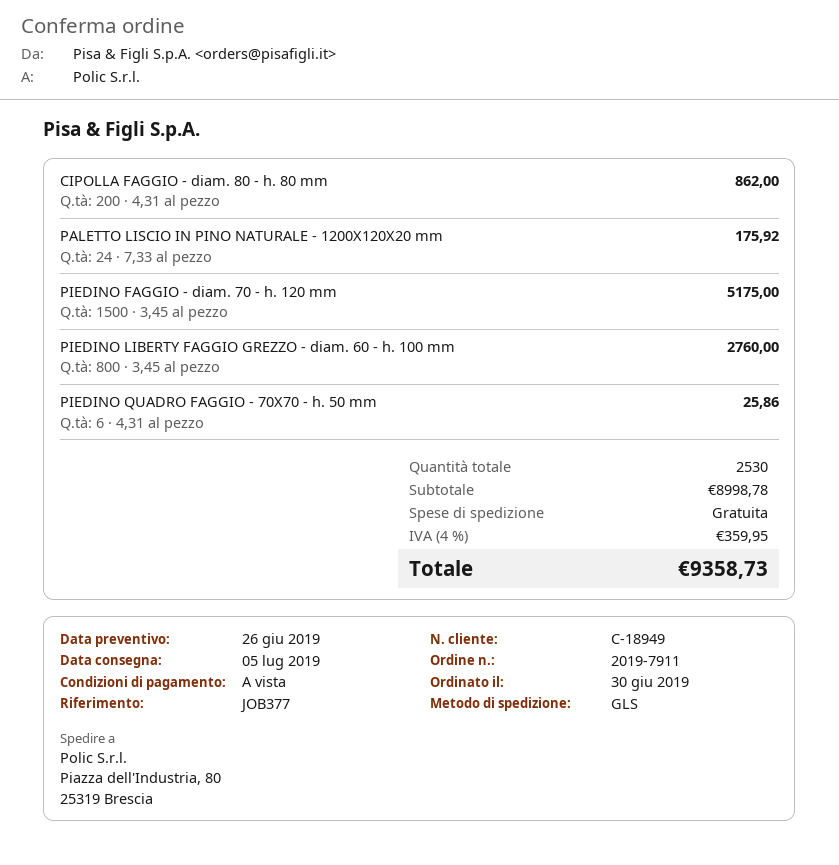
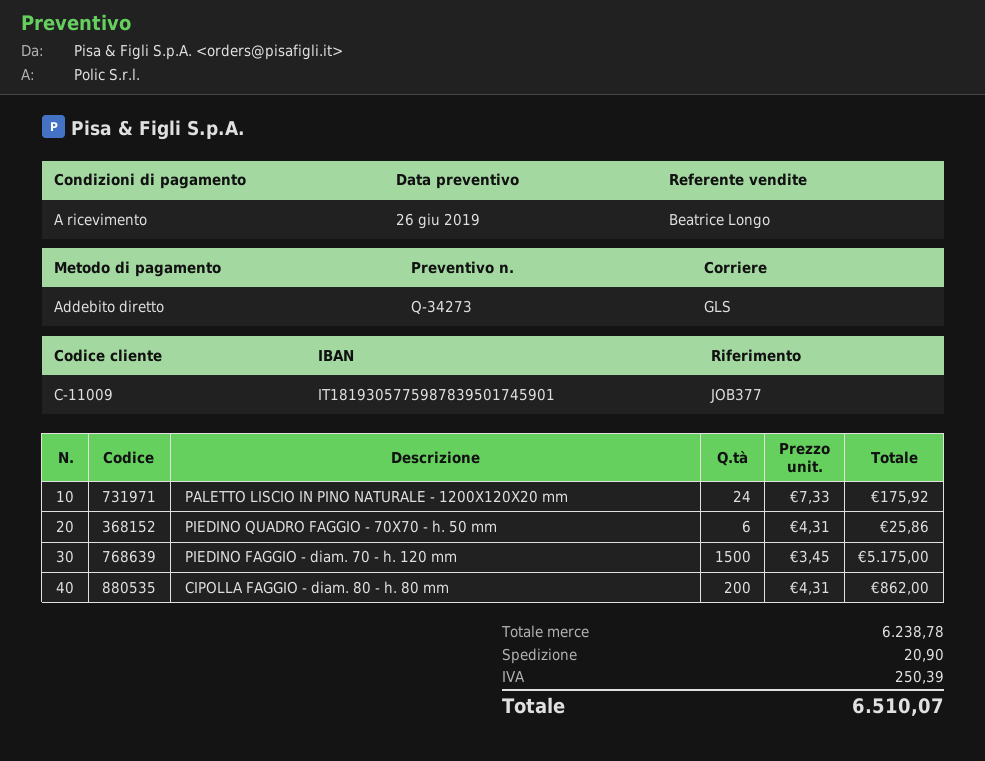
customer number: C-18949 -> C-11009
PIEDINO LIBERTY FAGGIO GREZZO - diam. 60 - h. 100 mm: 800 x 3.45 = 2760.00 -> none
subtotal: 8998.78 -> 6238.78
shipping: 0.00 -> 20.90
tax: 359.95 -> 250.39
total: 9358.73 -> 6510.07

